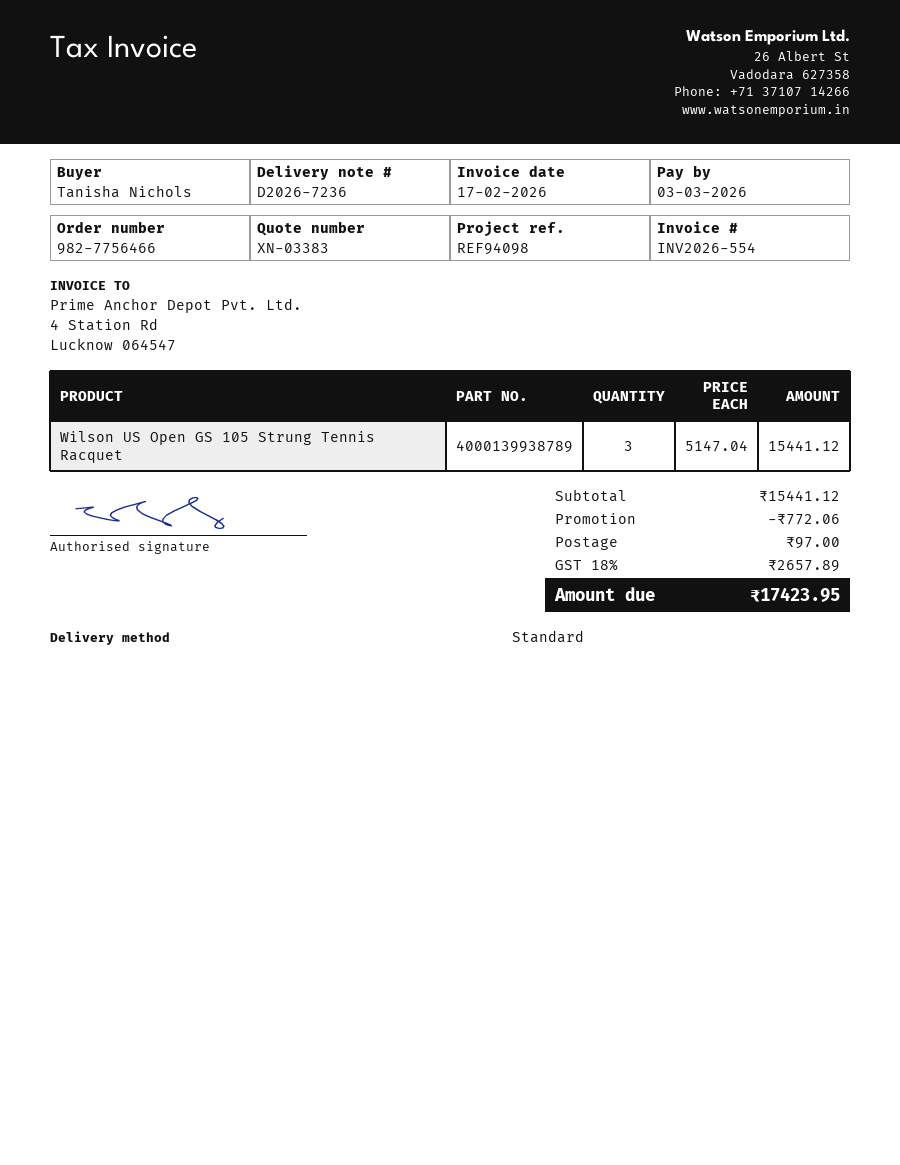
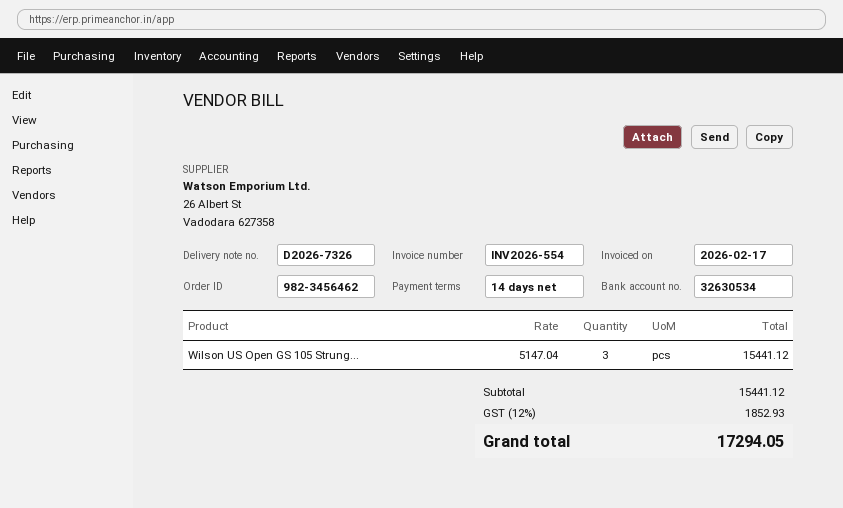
order number: 982-7756466 -> 982-3456462
delivery note number: D2026-7236 -> D2026-7326
discount: 772.06 -> none
shipping: 97.00 -> none
tax: 18% = 2657.89 -> 12% = 1852.93
total: 17423.95 -> 17294.05

